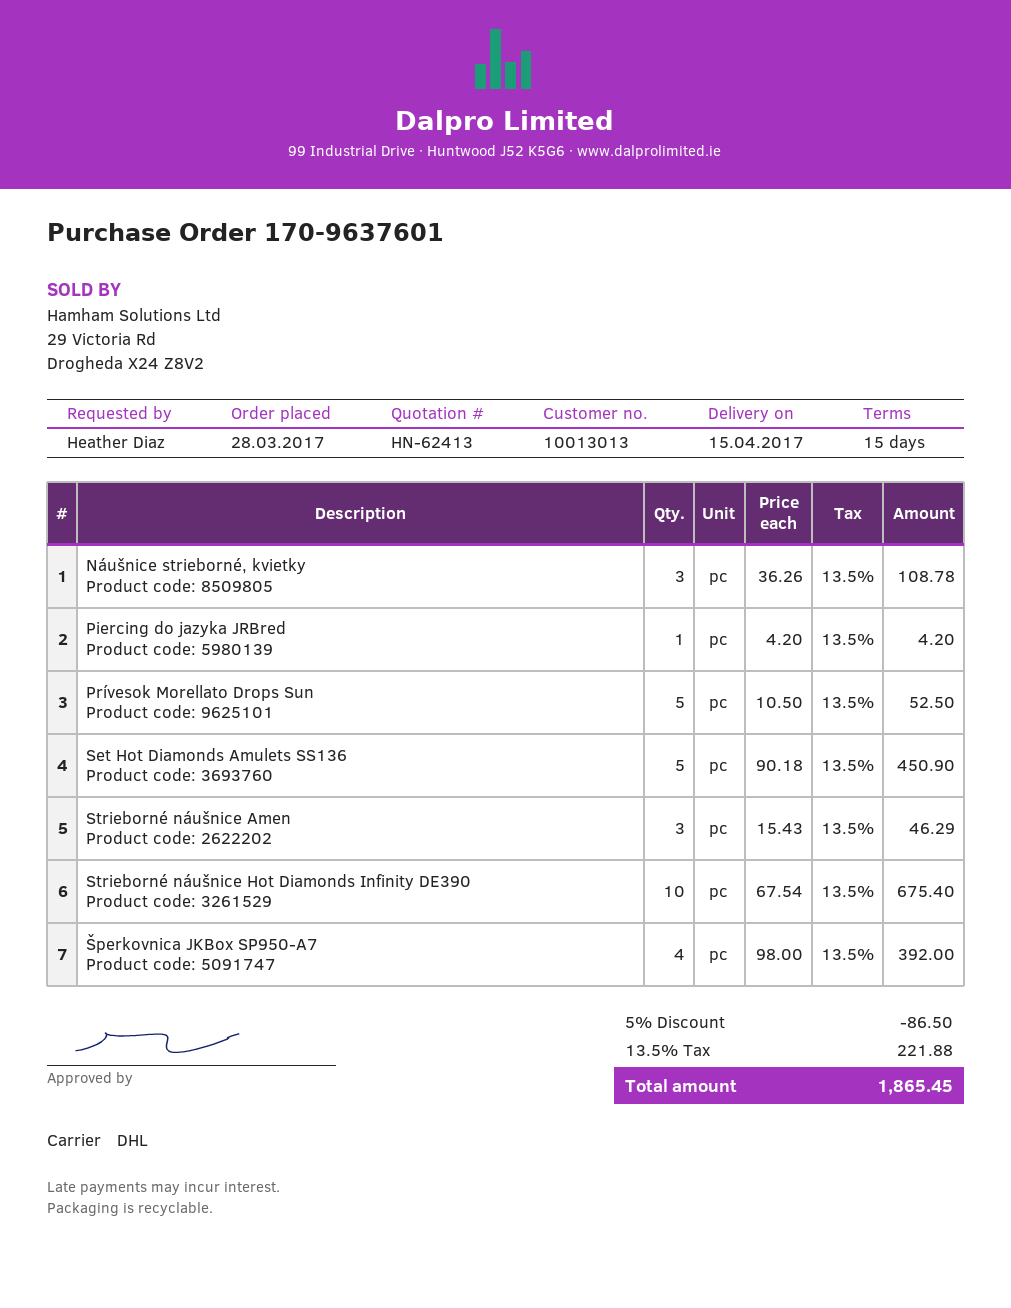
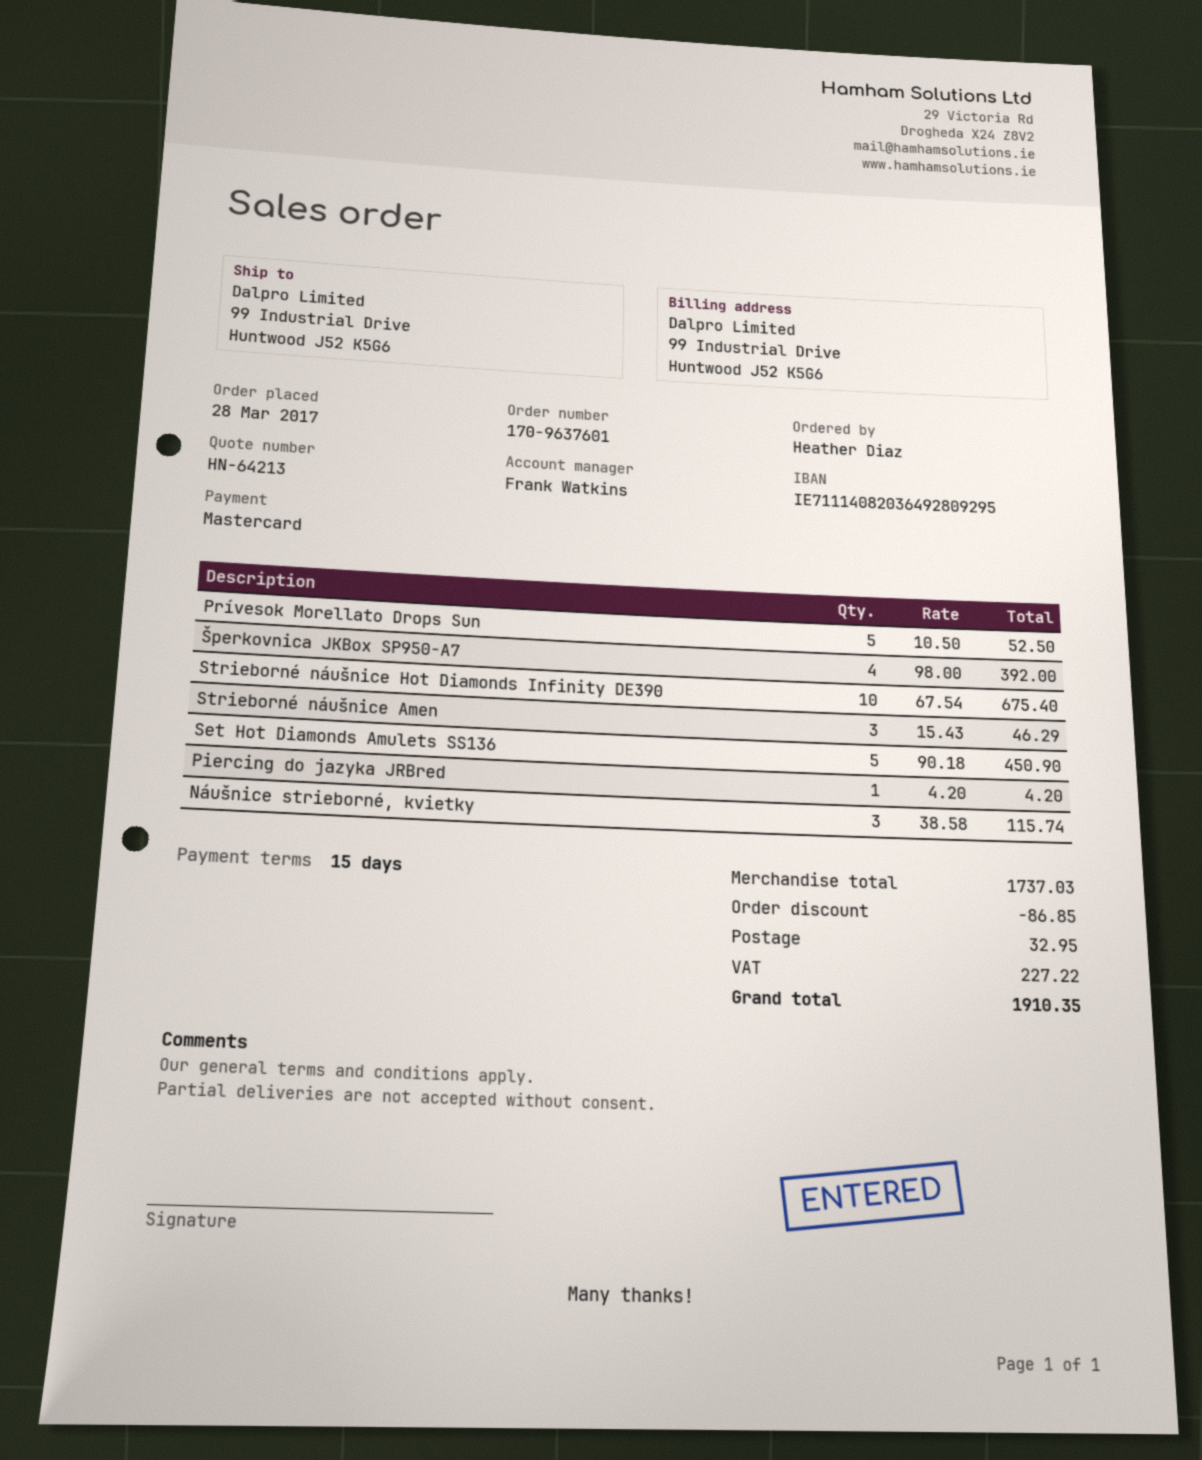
quote number: HN-62413 -> HN-64213
Náušnice strieborné, kvietky: 3 x 36.26 = 108.78 -> 3 x 38.58 = 115.74
discount: 86.50 -> 86.85
shipping: none -> 32.95
tax: 221.88 -> 227.22
total: 1865.45 -> 1910.35

